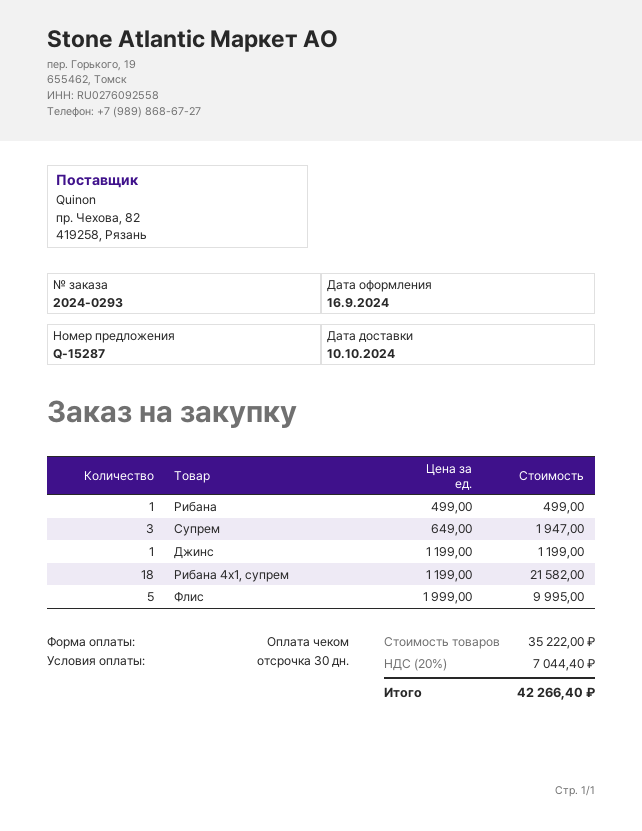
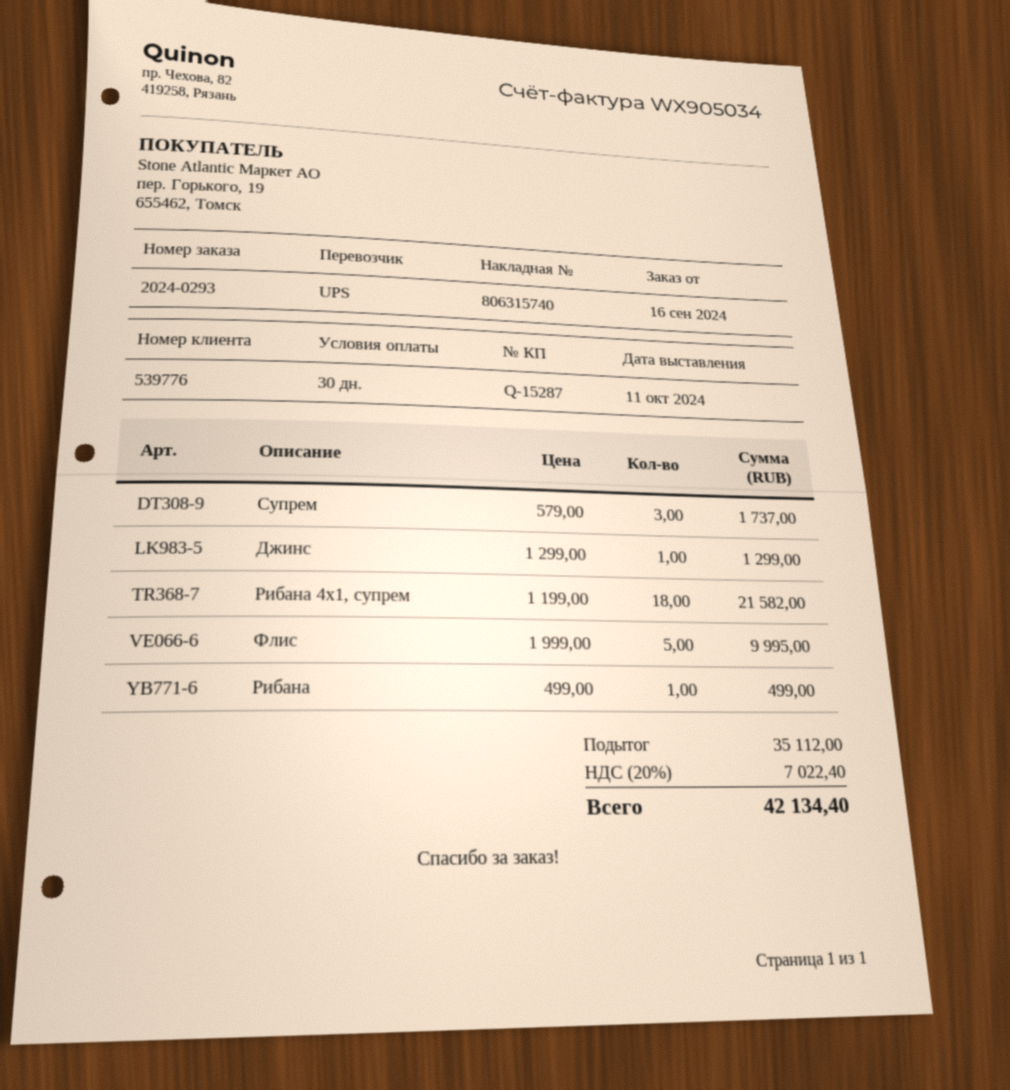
Супрем: 3 x 649.00 = 1947.00 -> 3 x 579.00 = 1737.00
Джинс: 1 x 1199.00 = 1199.00 -> 1 x 1299.00 = 1299.00
subtotal: 35222.00 -> 35112.00
tax: 20% = 7044.40 -> 20% = 7022.40
total: 42266.40 -> 42134.40

